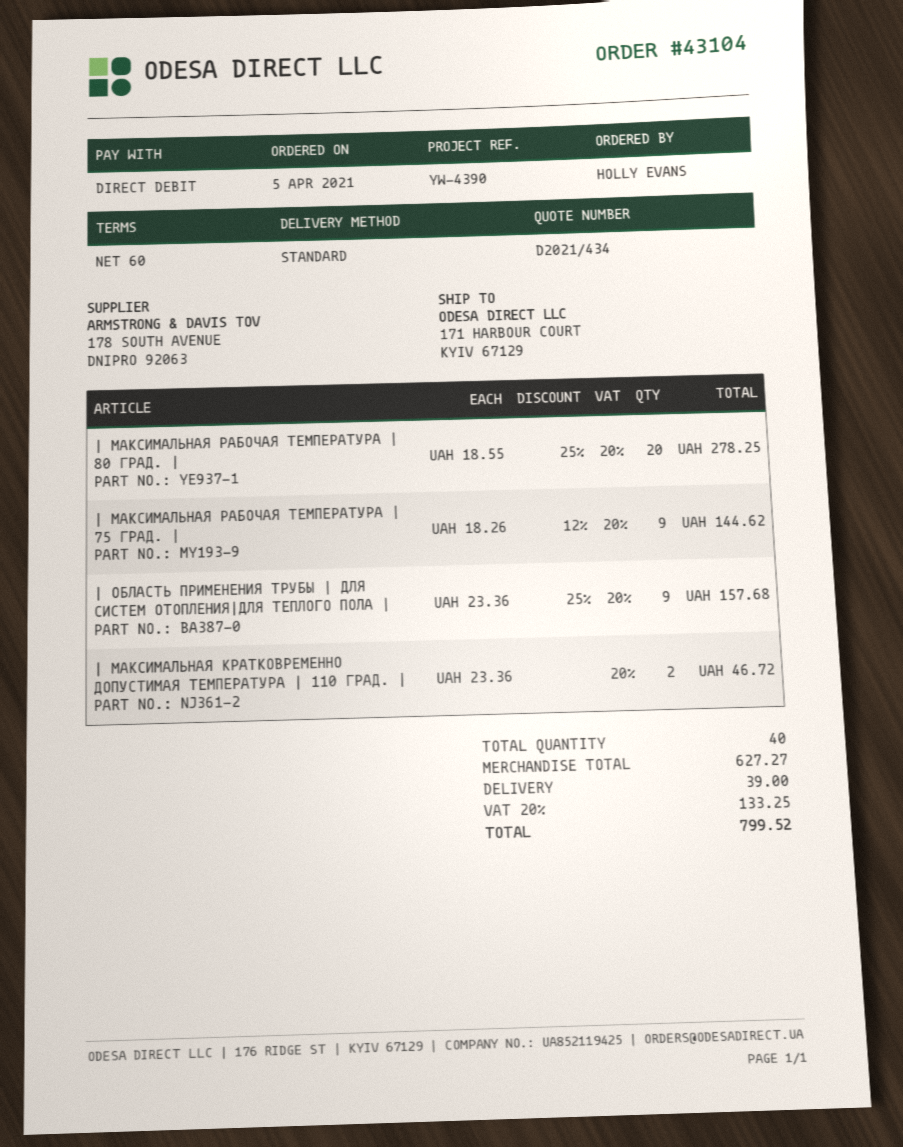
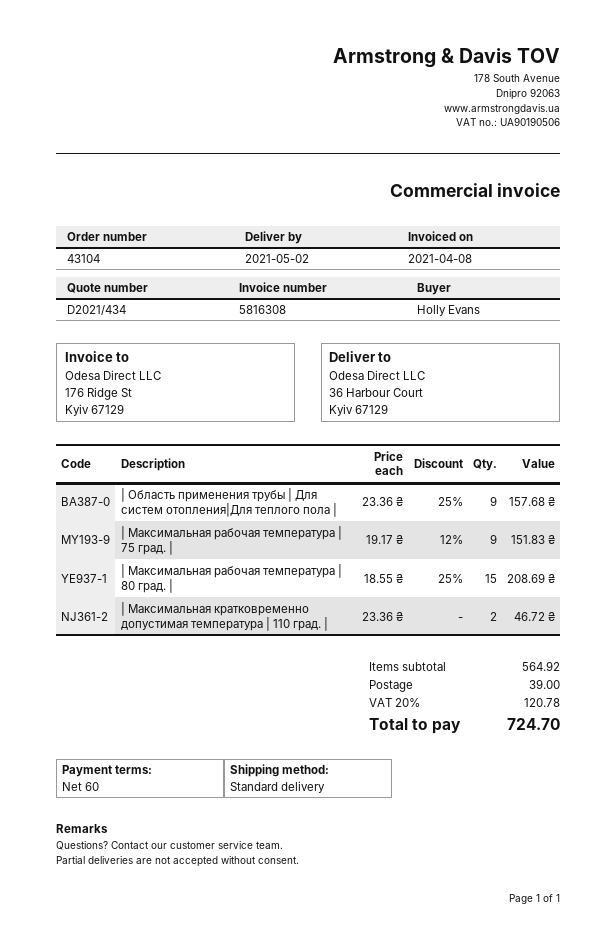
ship to: 171 HARBOUR COURT, KYIV 67129 -> 36 Harbour Court, Kyiv 67129
| МАКСИМАЛЬНАЯ РАБОЧАЯ ТЕМПЕРАТУРА | 80 ГРАД. |: 20 x 18.55 - 25% = 278.25 -> 15 x 18.55 - 25% = 208.69
| МАКСИМАЛЬНАЯ РАБОЧАЯ ТЕМПЕРАТУРА | 75 ГРАД. |: 9 x 18.26 - 12% = 144.62 -> 9 x 19.17 - 12% = 151.83
subtotal: 627.27 -> 564.92
tax: 20% = 133.25 -> 20% = 120.78
total: 799.52 -> 724.70

